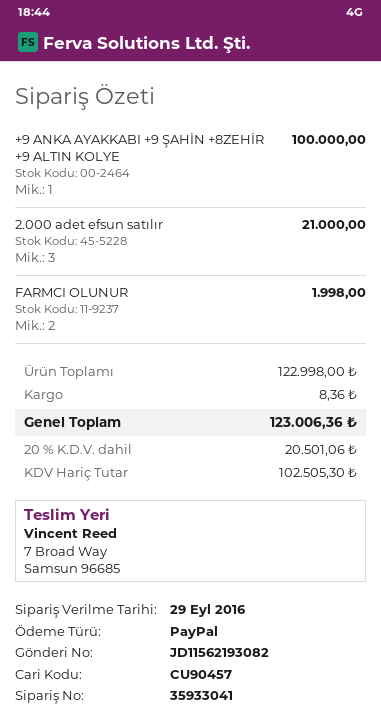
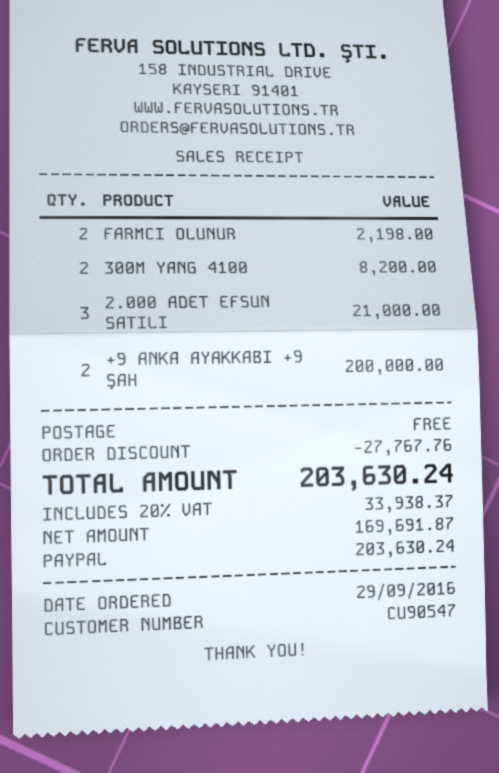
customer number: CU90457 -> CU90547
+9 ANKA AYAKKABI +9 ŞAHİN +8ZEHİR +9 ALTIN KOLYE: 1 for 100000.00 -> 2 for 200000.00
FARMCI OLUNUR: 2 for 1998.00 -> 2 for 2198.00
300M YANG 4100: none -> 2 for 8200.00
discount: none -> 27767.76
shipping: 8.36 -> 0.00
net: 102505.30 -> 169691.87
tax: 20% = 20501.06 -> 20% = 33938.37
total: 123006.36 -> 203630.24

